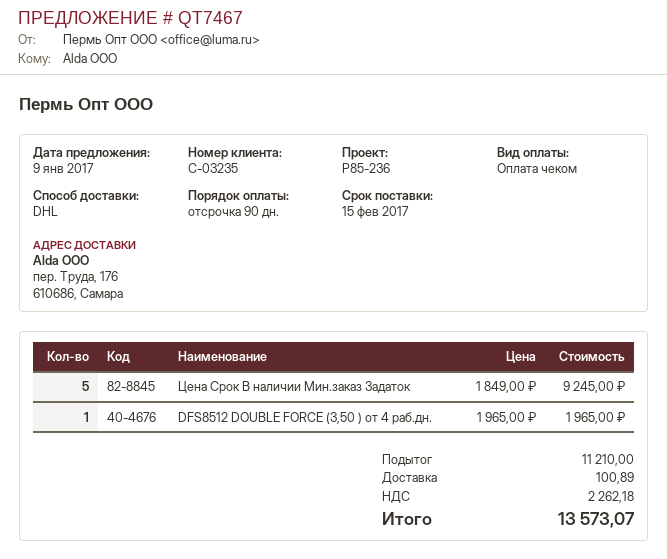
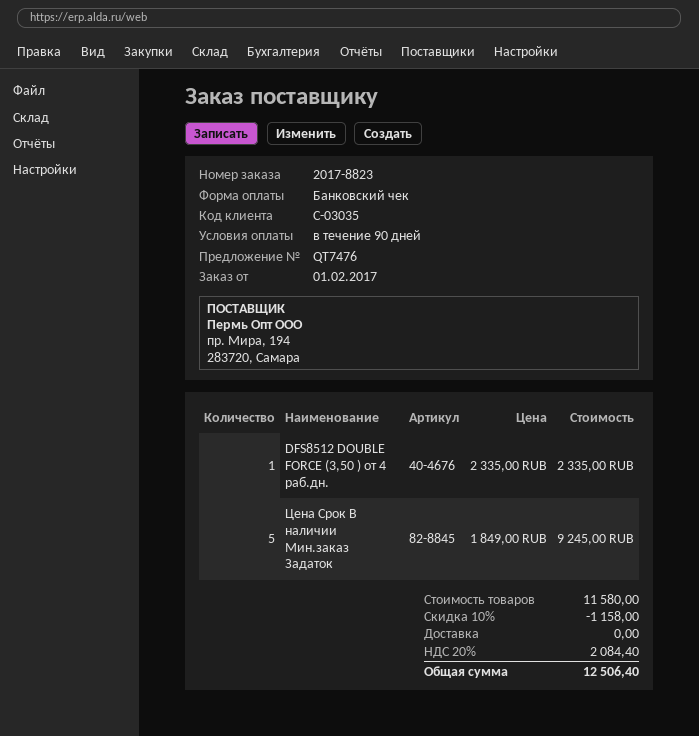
quote number: QT7467 -> QT7476
customer number: C-03235 -> C-03035
DFS8512 DOUBLE FORCE (3,50 ) от 4 раб.дн.: 1 x 1965.00 = 1965.00 -> 1 x 2335.00 = 2335.00
subtotal: 11210.00 -> 11580.00
discount: none -> 10% = 1158.00
shipping: 100.89 -> 0.00
tax: 2262.18 -> 2084.40
total: 13573.07 -> 12506.40

